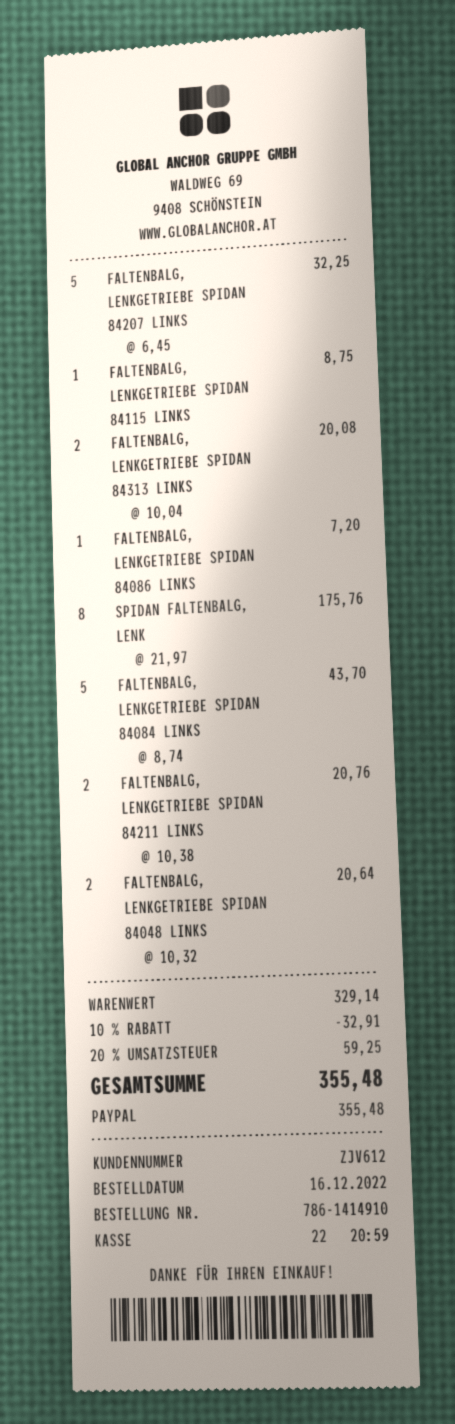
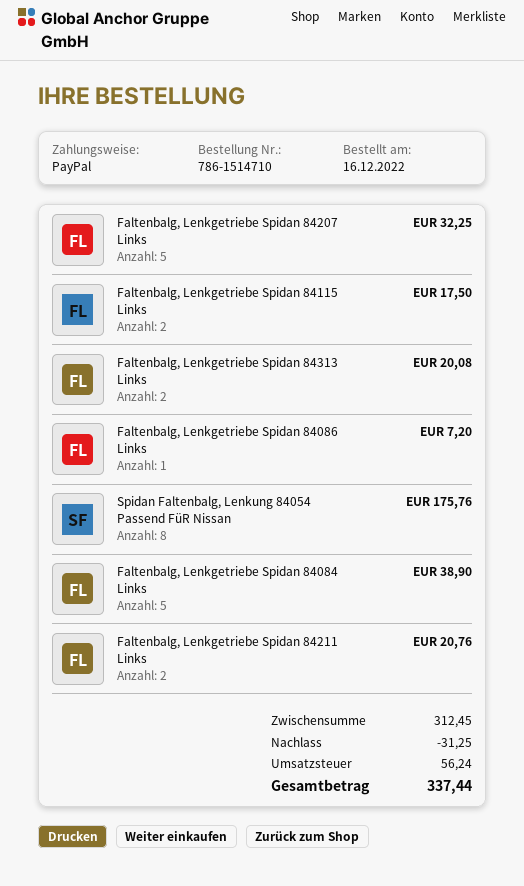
order number: 786-1414910 -> 786-1514710
FALTENBALG, LENKGETRIEBE SPIDAN 84115 LINKS: 1 for 8.75 -> 2 for 17.50
FALTENBALG, LENKGETRIEBE SPIDAN 84084 LINKS: 5 for 43.70 -> 5 for 38.90
FALTENBALG, LENKGETRIEBE SPIDAN 84048 LINKS: 2 for 20.64 -> none
subtotal: 329.14 -> 312.45
discount: 32.91 -> 31.25
tax: 59.25 -> 56.24
total: 355.48 -> 337.44

